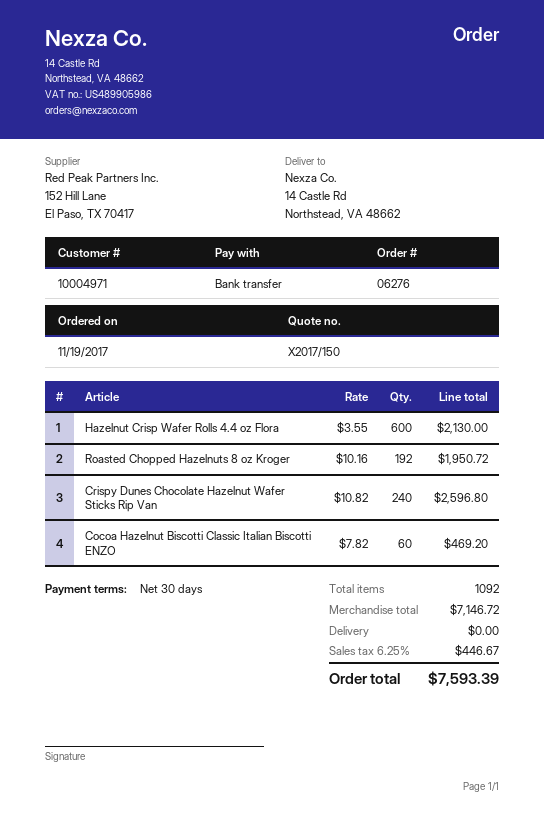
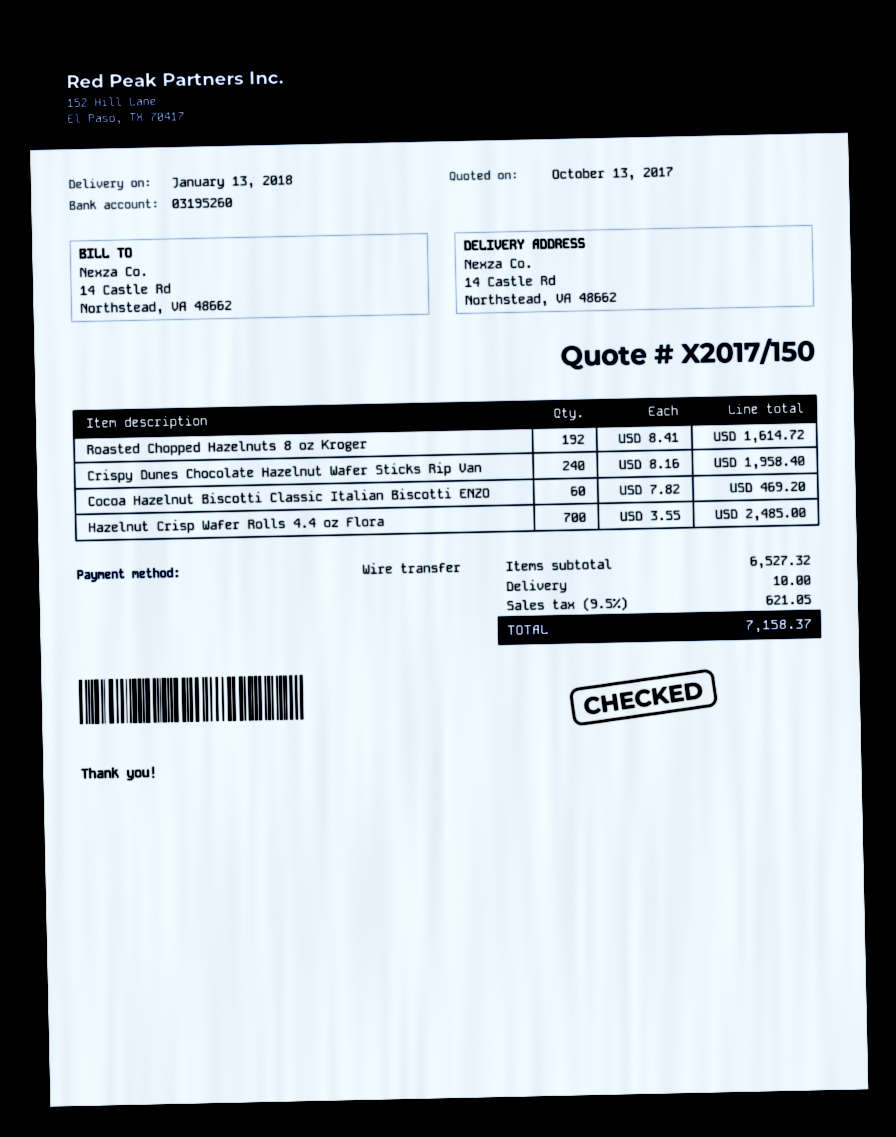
Hazelnut Crisp Wafer Rolls 4.4 oz Flora: 600 x 3.55 = 2130.00 -> 700 x 3.55 = 2485.00
Roasted Chopped Hazelnuts 8 oz Kroger: 192 x 10.16 = 1950.72 -> 192 x 8.41 = 1614.72
Crispy Dunes Chocolate Hazelnut Wafer Sticks Rip Van: 240 x 10.82 = 2596.80 -> 240 x 8.16 = 1958.40
subtotal: 7146.72 -> 6527.32
shipping: 0.00 -> 10.00
tax: 6.25% = 446.67 -> 9.5% = 621.05
total: 7593.39 -> 7158.37

